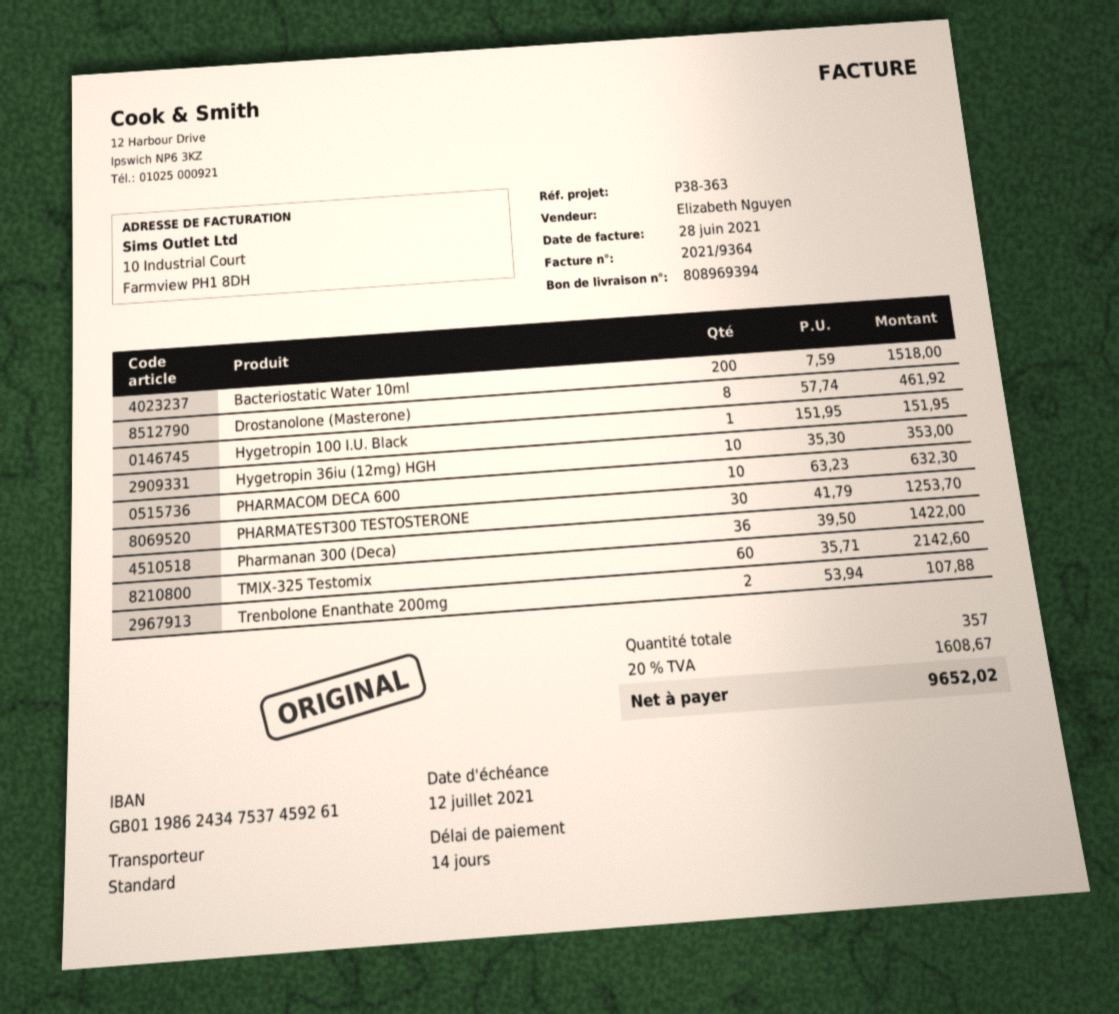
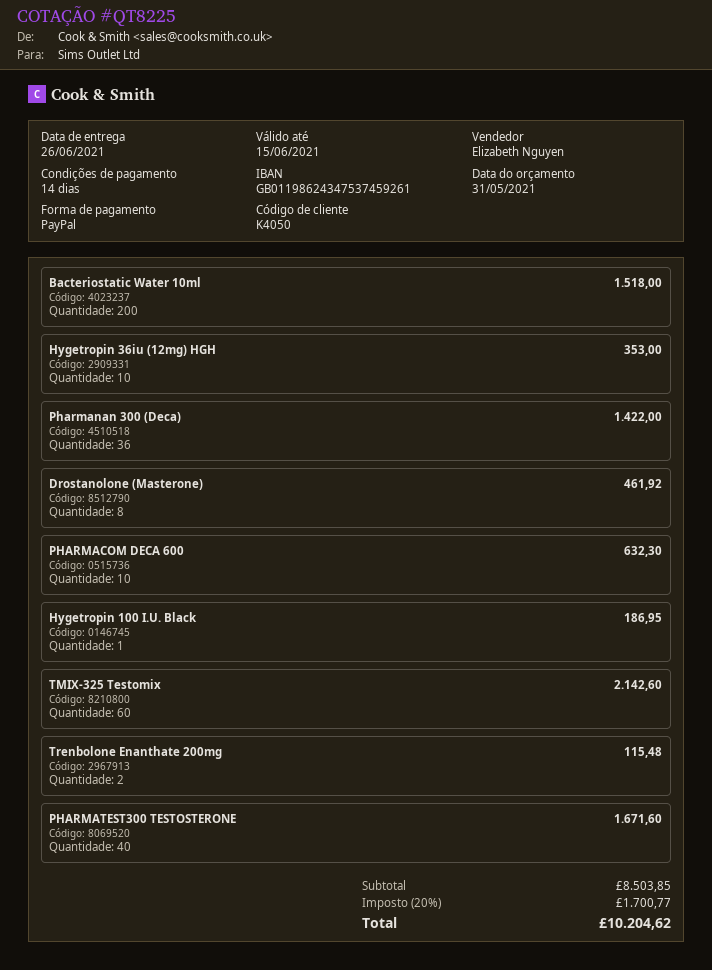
Hygetropin 100 I.U. Black: 1 for 151.95 -> 1 for 186.95
PHARMATEST300 TESTOSTERONE: 30 for 1253.70 -> 40 for 1671.60
Trenbolone Enanthate 200mg: 2 for 107.88 -> 2 for 115.48
tax: 20% = 1608.67 -> 20% = 1700.77
total: 9652.02 -> 10204.62

